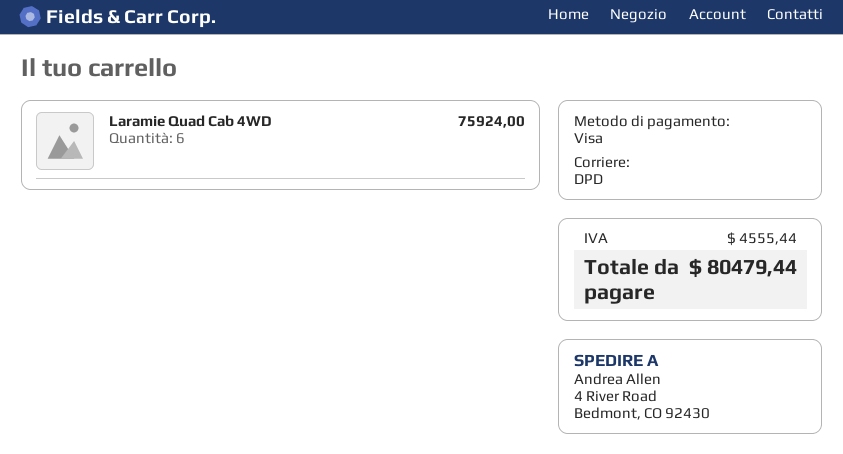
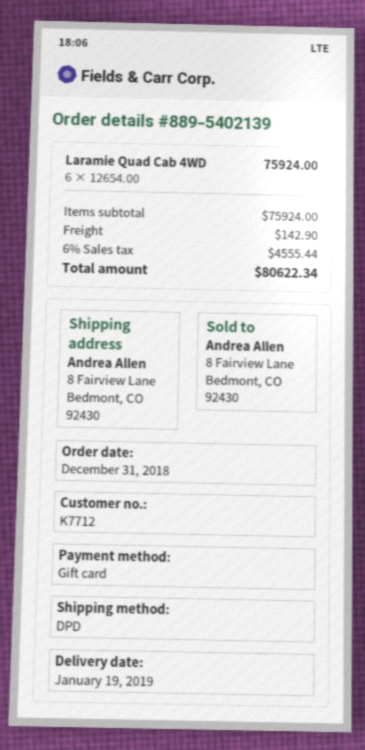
payment method: Visa -> gift card
ship to: 4 River Road, Bedmont, CO 92430 -> 8 Fairview Lane, Bedmont, CO 92430
shipping: none -> 142.90
total: 80479.44 -> 80622.34

